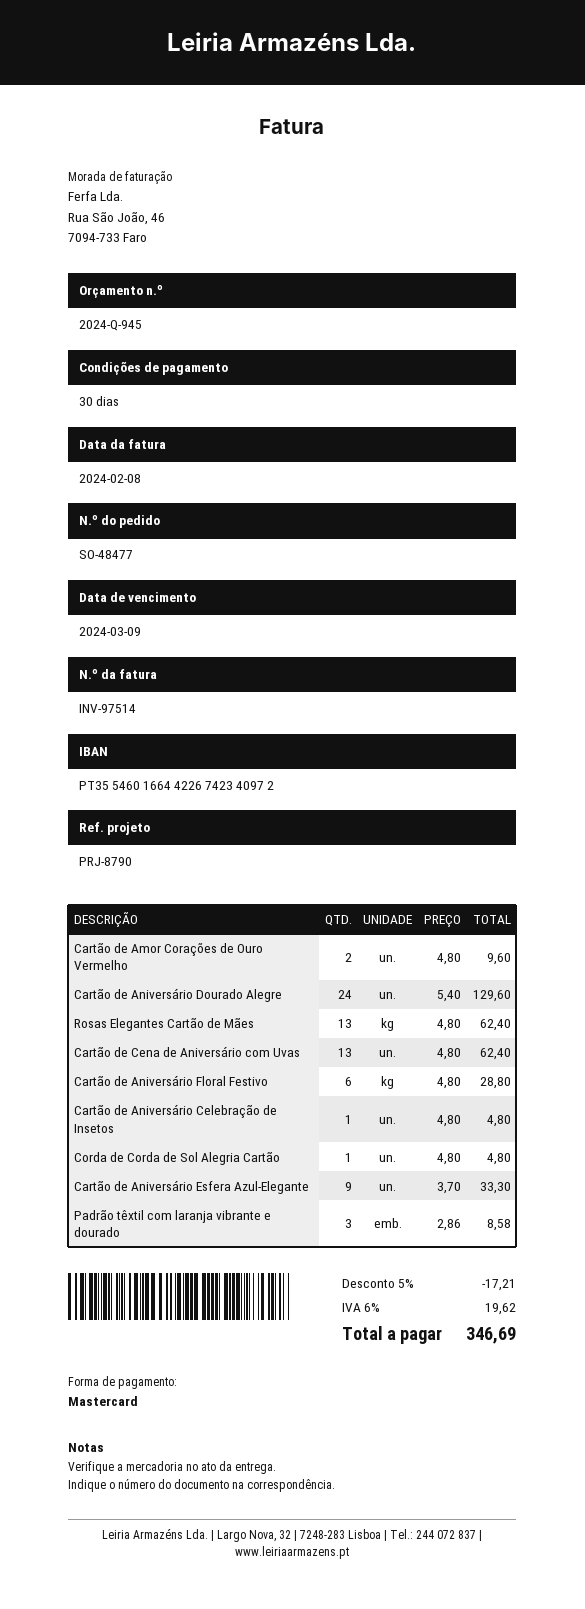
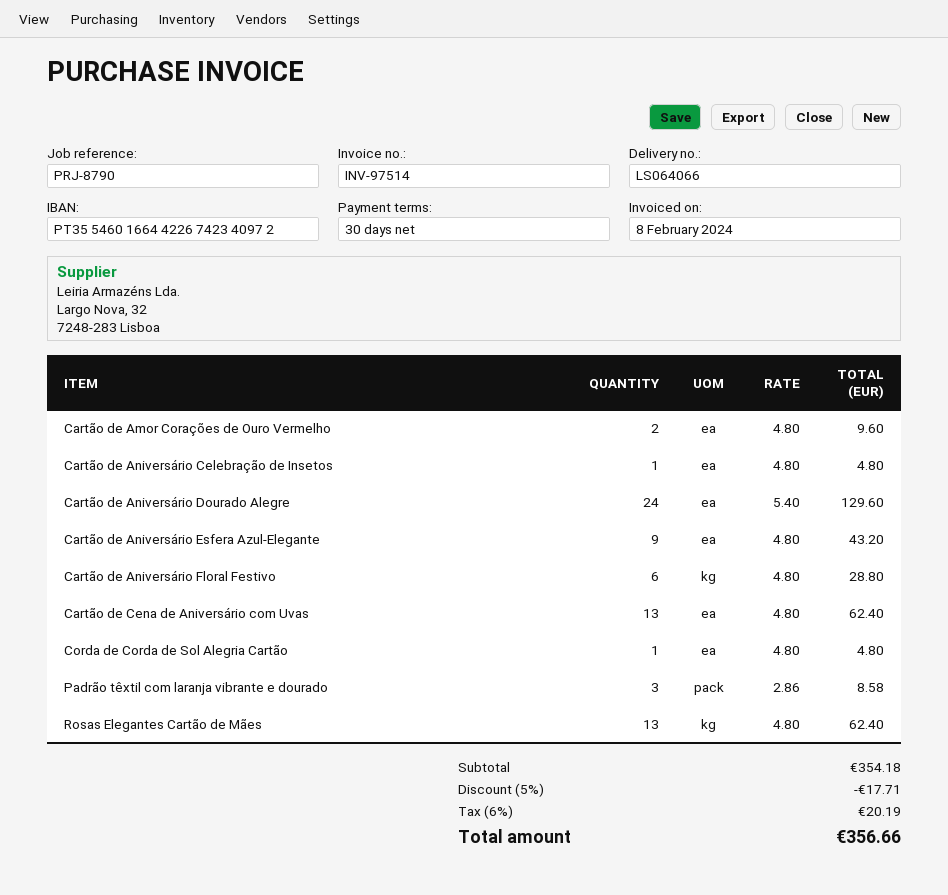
Cartão de Aniversário Esfera Azul-Elegante: 9 x 3.70 = 33.30 -> 9 x 4.80 = 43.20
discount: 5% = 17.21 -> 5% = 17.71
tax: 6% = 19.62 -> 6% = 20.19
total: 346.69 -> 356.66

